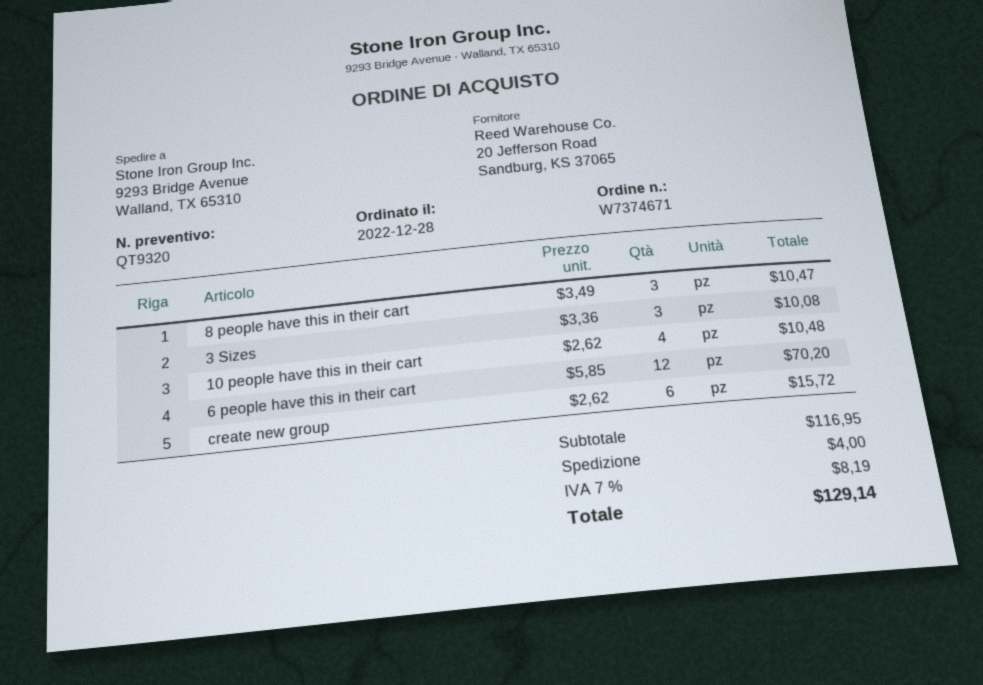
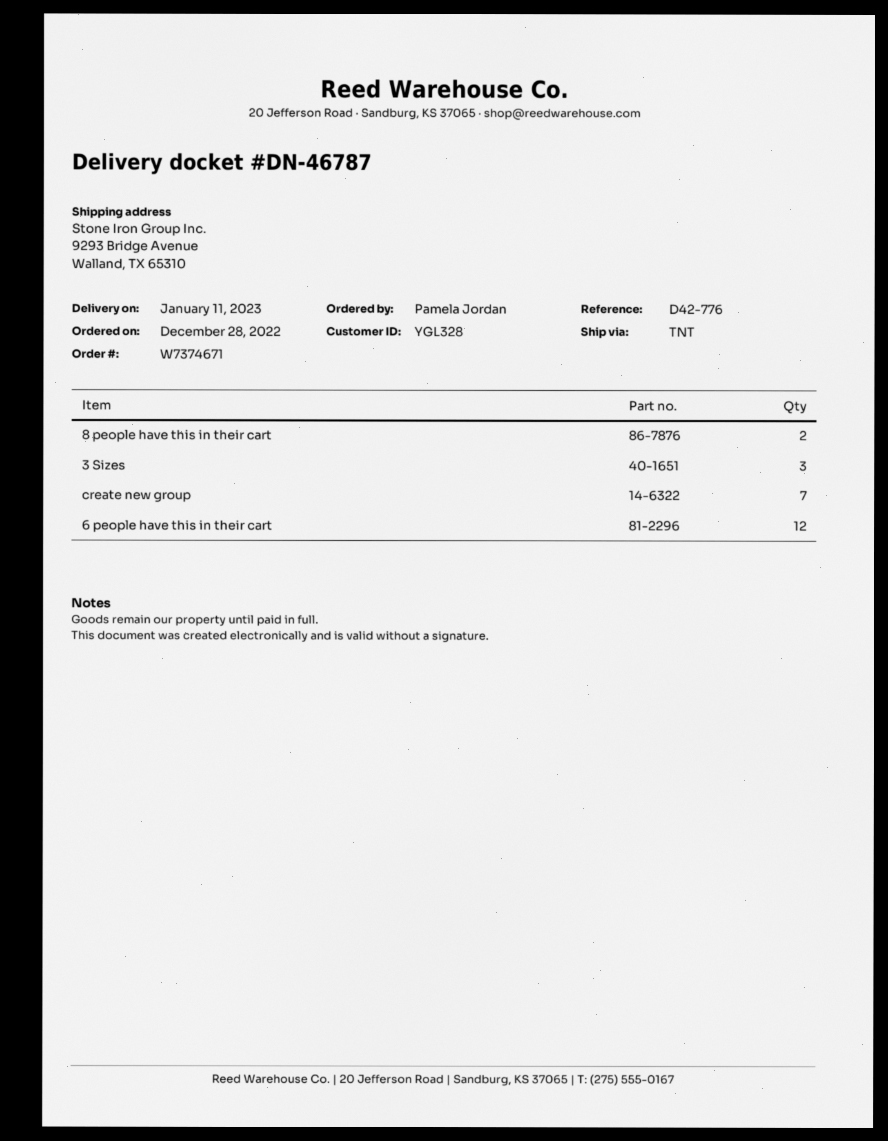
8 people have this in their cart: 3 -> 2
10 people have this in their cart: 4 -> none
create new group: 6 -> 7

